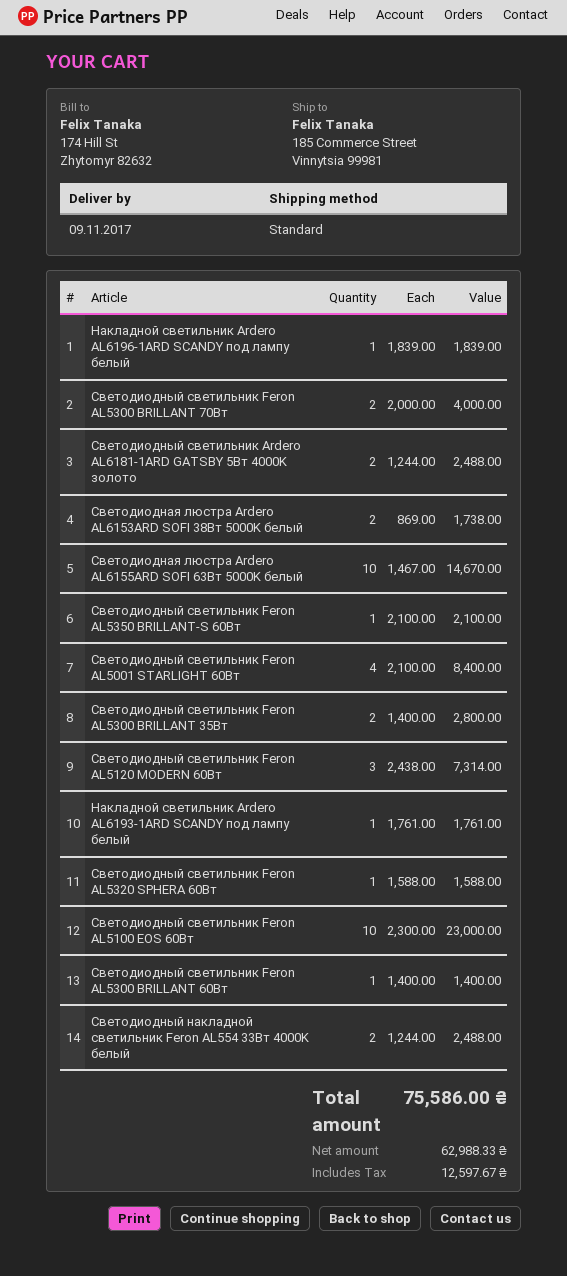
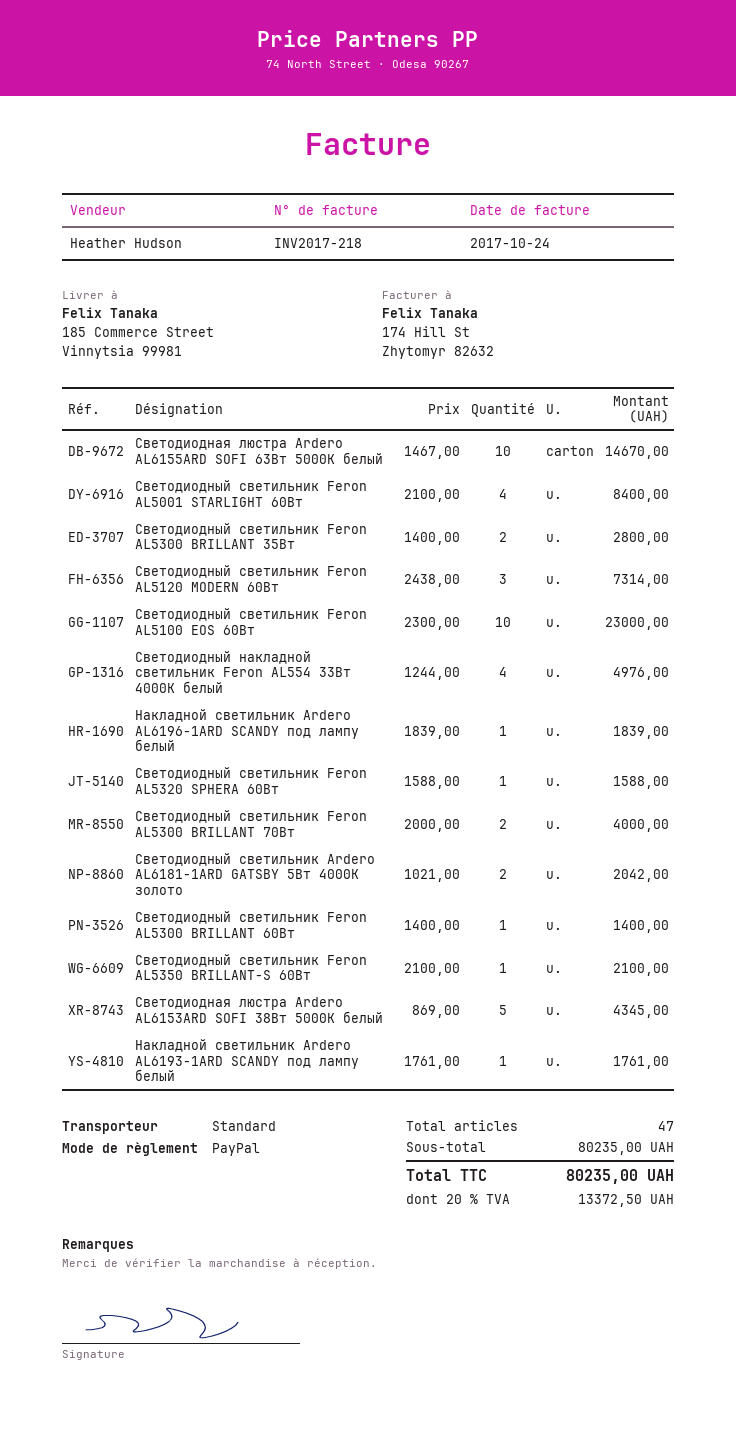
Светодиодный светильник Ardero AL6181-1ARD GATSBY 5Вт 4000K золото: 2 x 1244.00 = 2488.00 -> 2 x 1021.00 = 2042.00
Светодиодная люстра Ardero AL6153ARD SOFI 38Вт 5000K белый: 2 x 869.00 = 1738.00 -> 5 x 869.00 = 4345.00
Светодиодный накладной светильник Feron AL554 33Вт 4000K белый: 2 x 1244.00 = 2488.00 -> 4 x 1244.00 = 4976.00
tax: 12597.67 -> 13372.50
total: 75586.00 -> 80235.00

